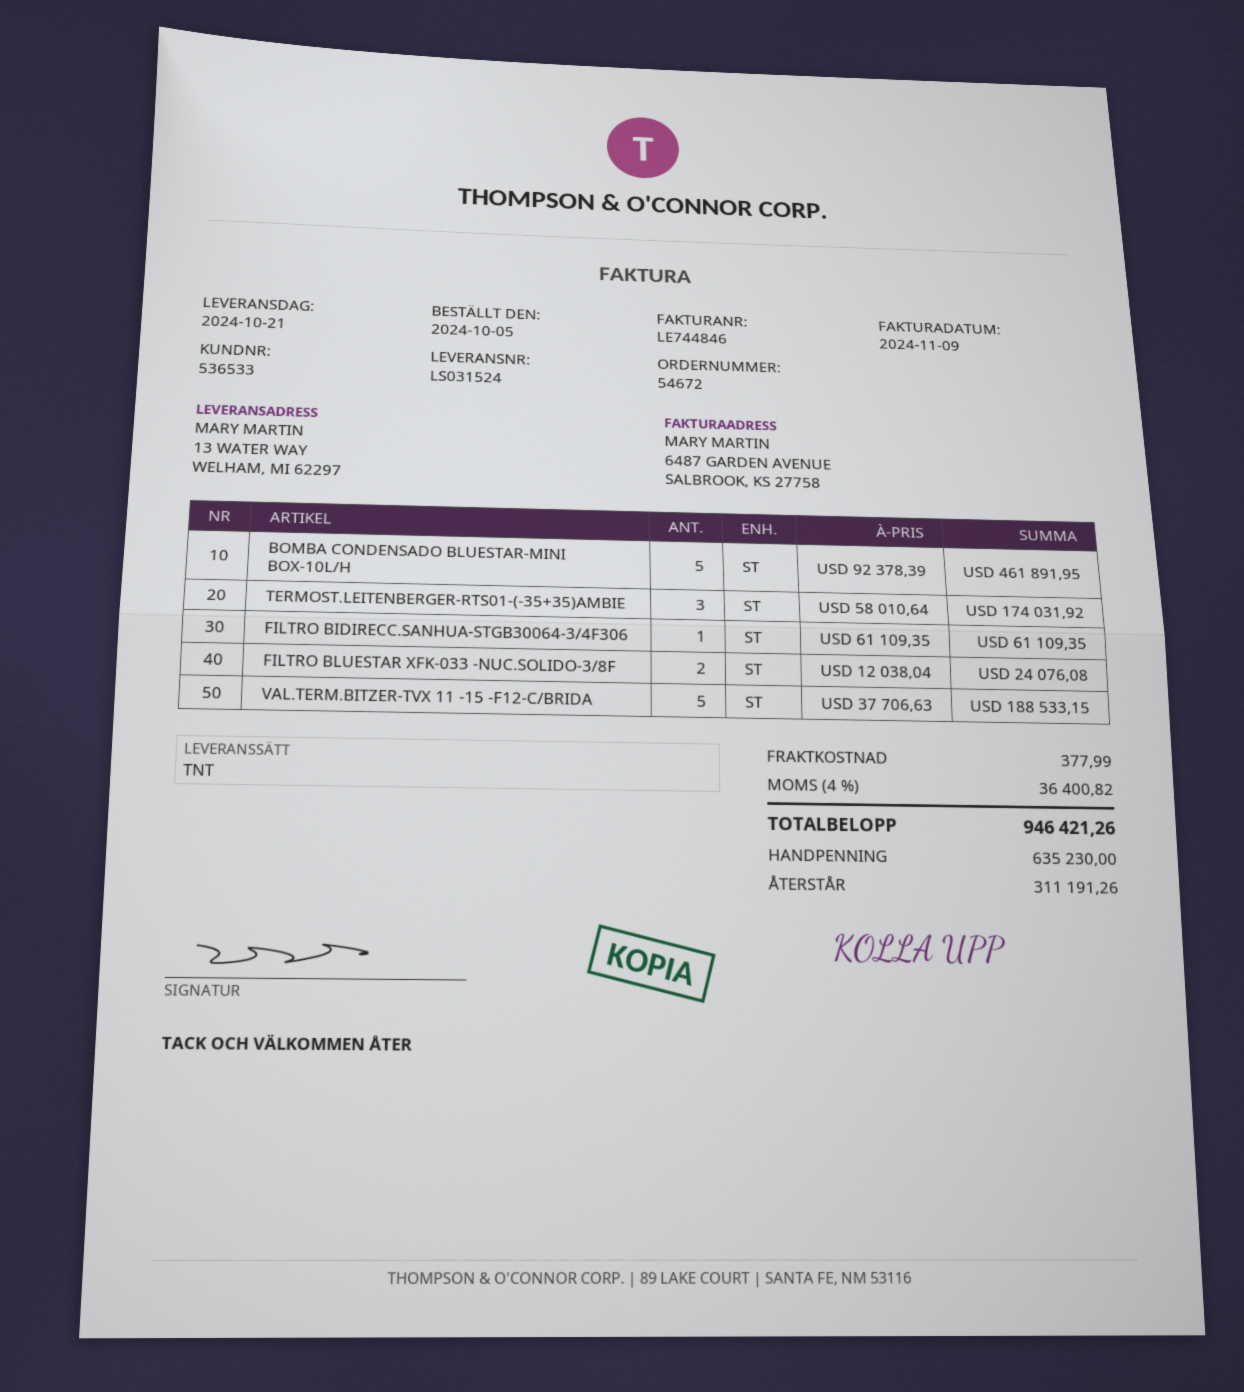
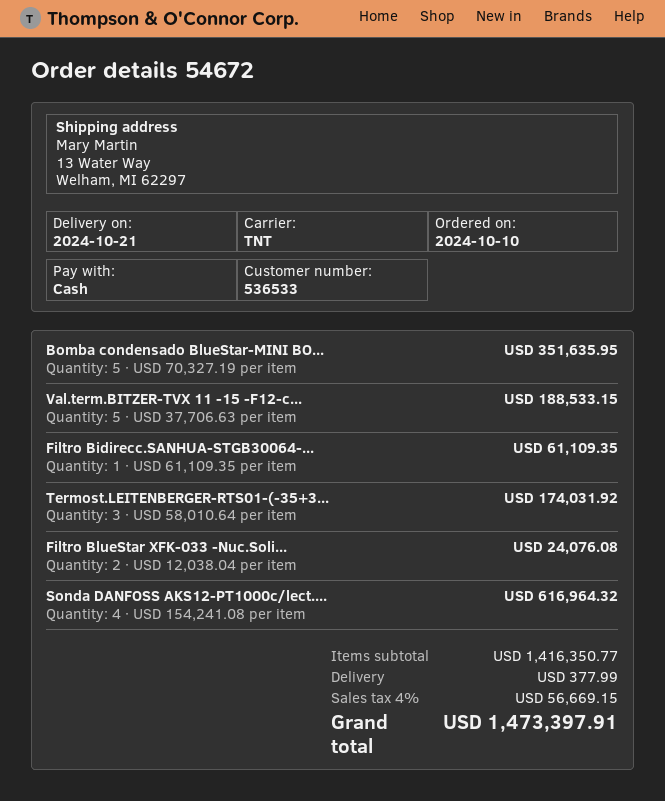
order date: 2024-10-05 -> 2024-10-10
BOMBA CONDENSADO BLUESTAR-MINI BOX-10L/H: 5 x 92378.39 = 461891.95 -> 5 x 70327.19 = 351635.95
Sonda DANFOSS AKS12-PT1000c/lect....: none -> 4 x 154241.08 = 616964.32
tax: 4% = 36400.82 -> 4% = 56669.15
total: 946421.26 -> 1473397.91

